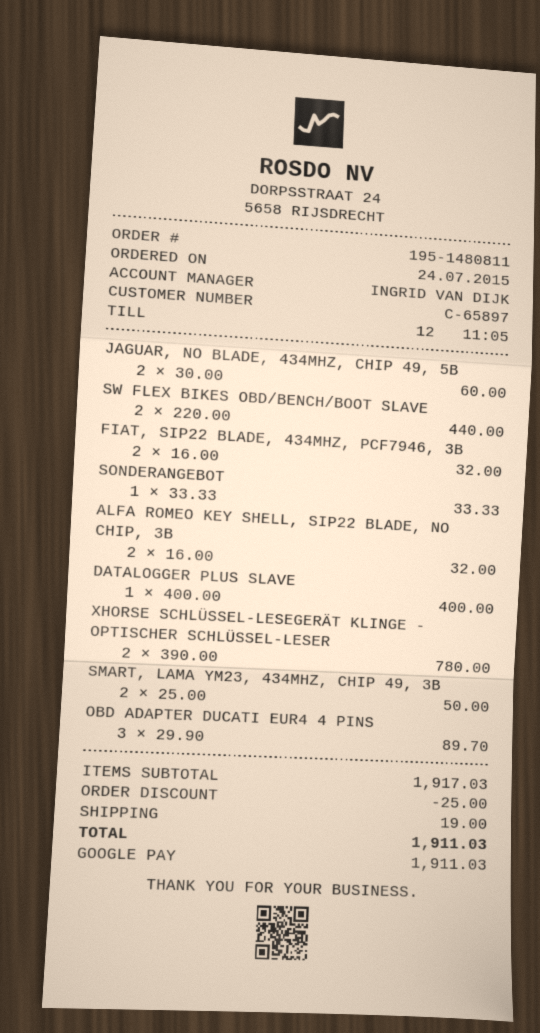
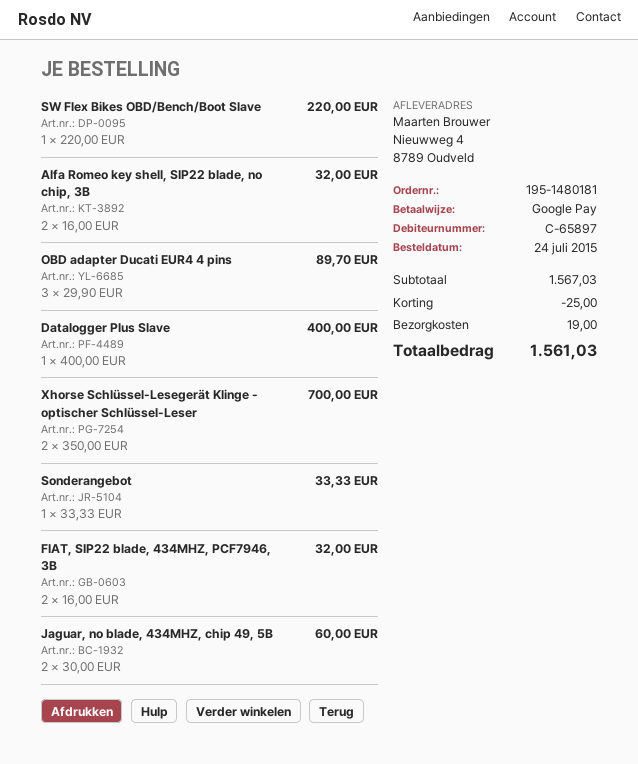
order number: 195-1480811 -> 195-1480181
SW FLEX BIKES OBD/BENCH/BOOT SLAVE: 2 x 220.00 = 440.00 -> 1 x 220.00 = 220.00
XHORSE SCHLÜSSEL-LESEGERÄT KLINGE - OPTISCHER SCHLÜSSEL-LESER: 2 x 390.00 = 780.00 -> 2 x 350.00 = 700.00
SMART, LAMA YM23, 434MHZ, CHIP 49, 3B: 2 x 25.00 = 50.00 -> none
subtotal: 1917.03 -> 1567.03
total: 1911.03 -> 1561.03

